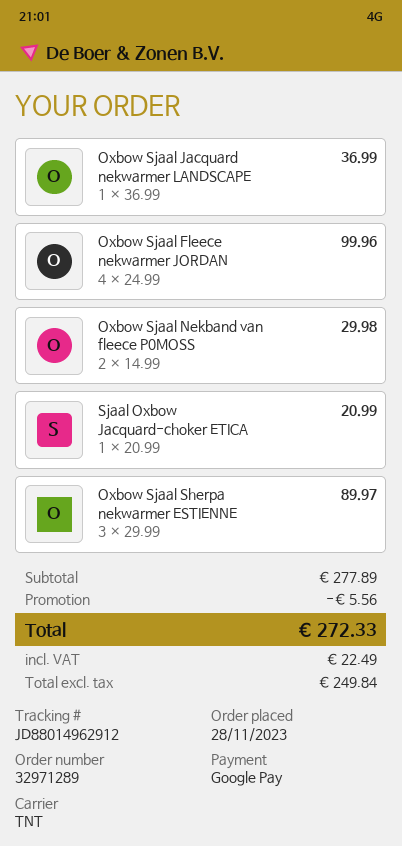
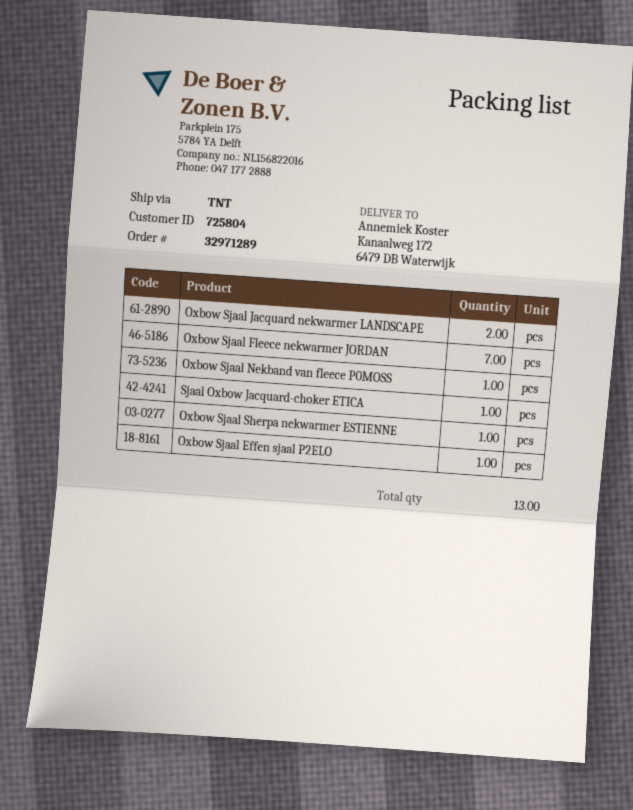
Oxbow Sjaal Jacquard nekwarmer LANDSCAPE: 1 -> 2
Oxbow Sjaal Fleece nekwarmer JORDAN: 4 -> 7
Oxbow Sjaal Nekband van fleece P0MOSS: 2 -> 1
Oxbow Sjaal Sherpa nekwarmer ESTIENNE: 3 -> 1
Oxbow Sjaal Effen sjaal P2ELO: none -> 1

